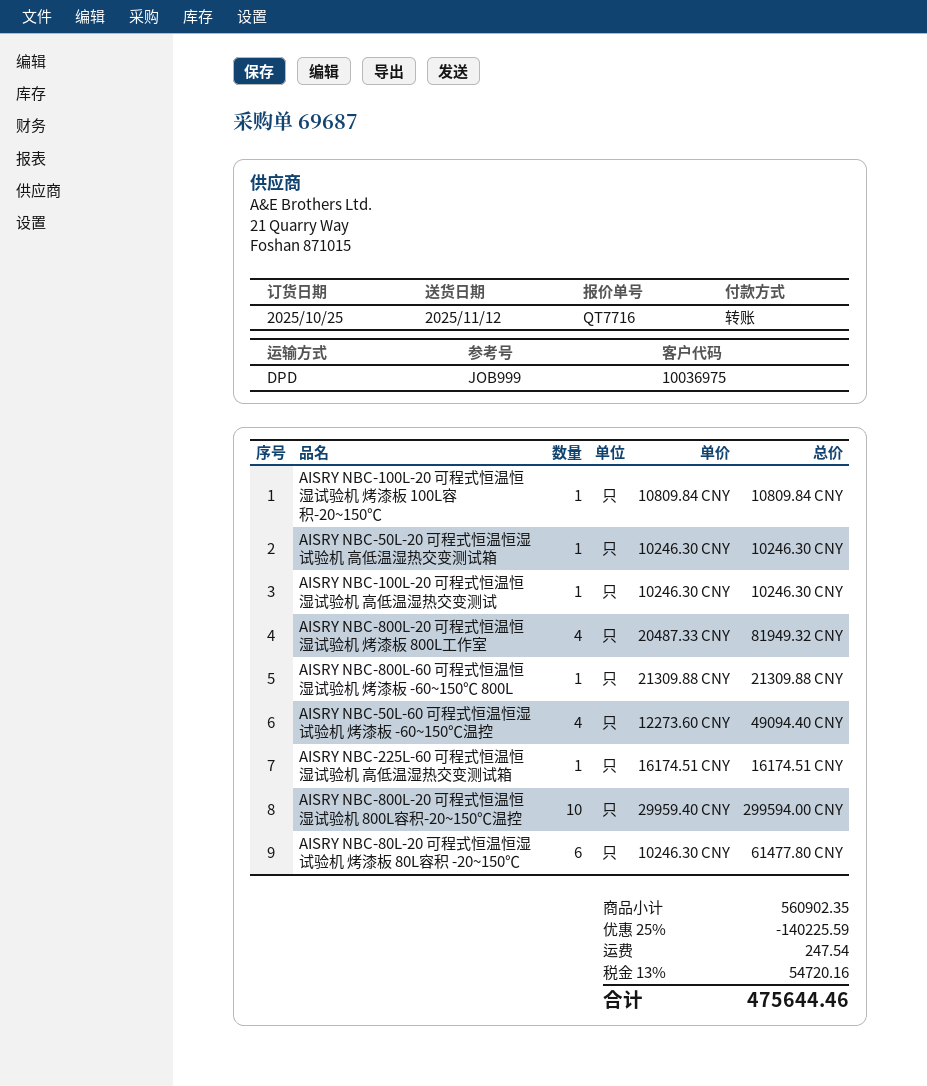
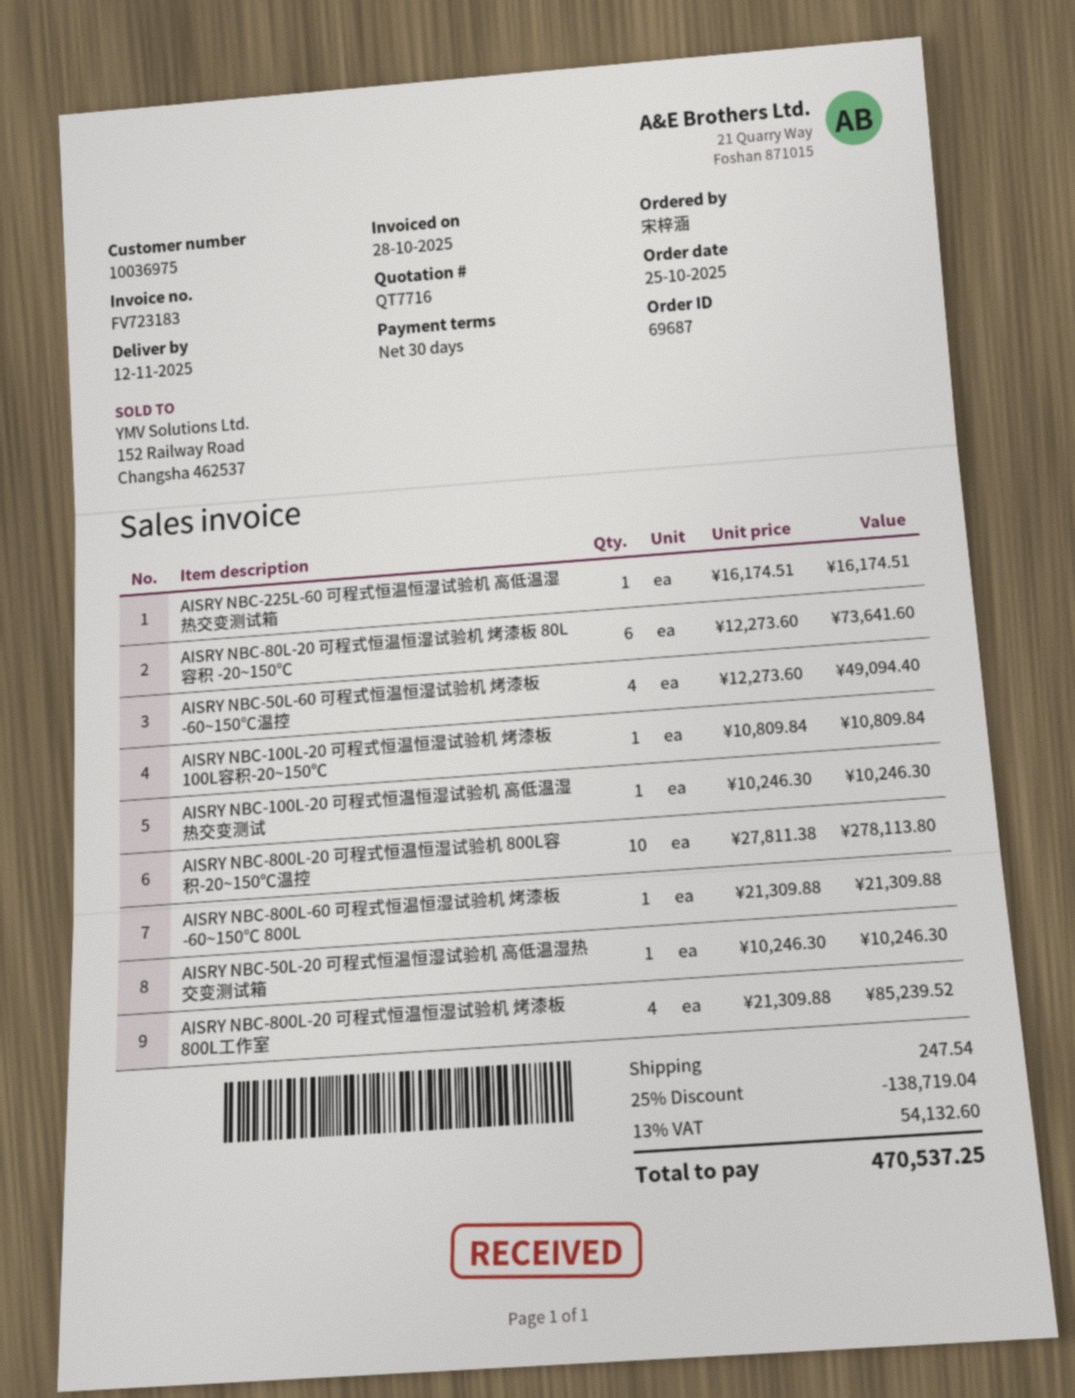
AISRY NBC-800L-20 可程式恒温恒湿试验机 烤漆板 800L工作室: 4 x 20487.33 = 81949.32 -> 4 x 21309.88 = 85239.52
AISRY NBC-800L-20 可程式恒温恒湿试验机 800L容积-20~150℃温控: 10 x 29959.40 = 299594.00 -> 10 x 27811.38 = 278113.80
AISRY NBC-80L-20 可程式恒温恒湿试验机 烤漆板 80L容积 -20~150℃: 6 x 10246.30 = 61477.80 -> 6 x 12273.60 = 73641.60
discount: 25% = 140225.59 -> 25% = 138719.04
tax: 13% = 54720.16 -> 13% = 54132.60
total: 475644.46 -> 470537.25

